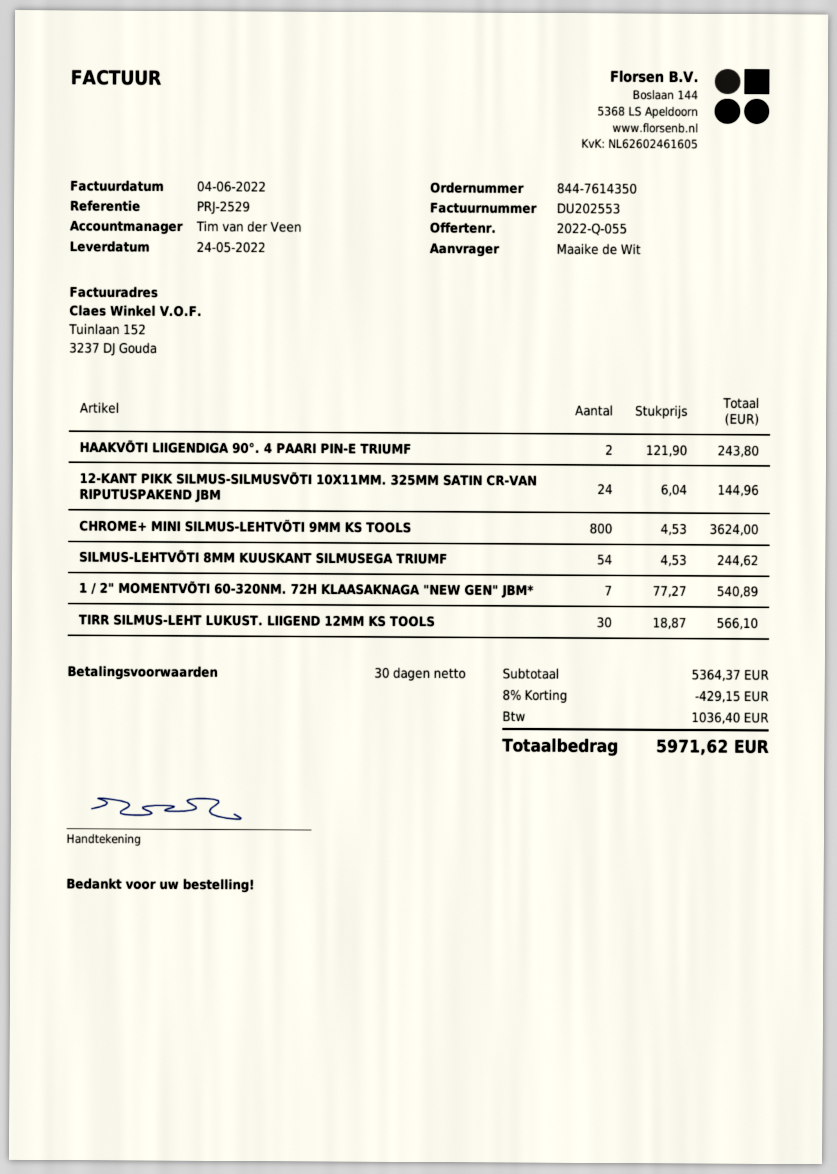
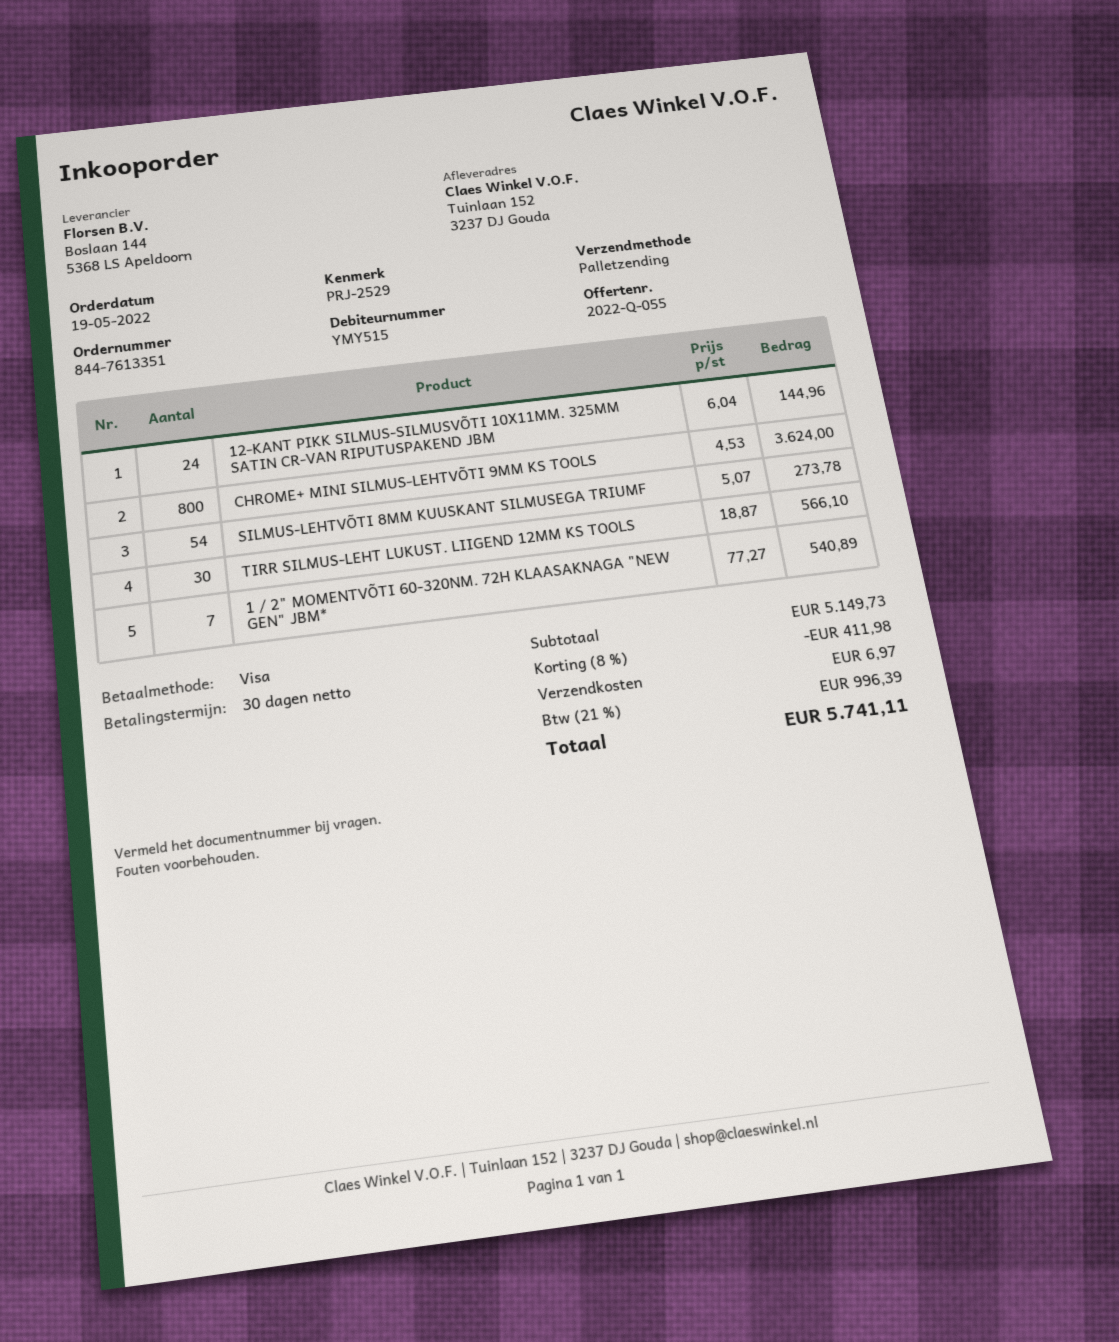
order number: 844-7614350 -> 844-7613351
HAAKVÕTI LIIGENDIGA 90°. 4 PAARI PIN-E TRIUMF: 2 x 121.90 = 243.80 -> none
SILMUS-LEHTVÕTI 8MM KUUSKANT SILMUSEGA TRIUMF: 54 x 4.53 = 244.62 -> 54 x 5.07 = 273.78
subtotal: 5364.37 -> 5149.73
discount: 8% = 429.15 -> 8% = 411.98
shipping: none -> 6.97
tax: 1036.40 -> 996.39
total: 5971.62 -> 5741.11

